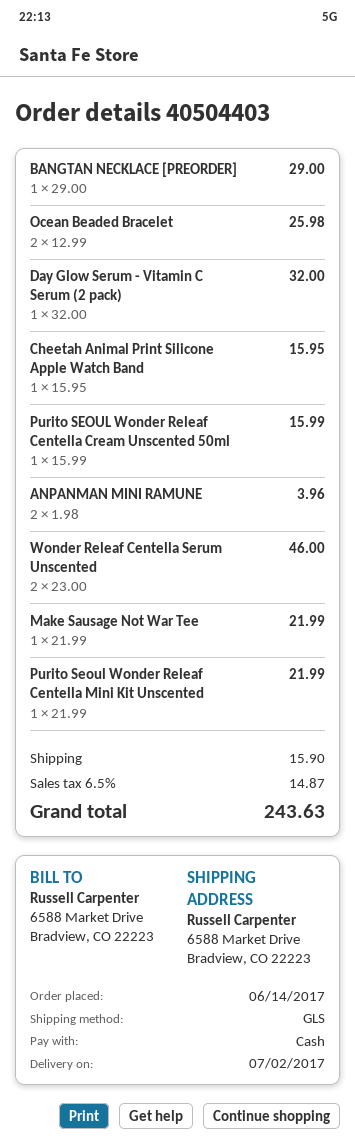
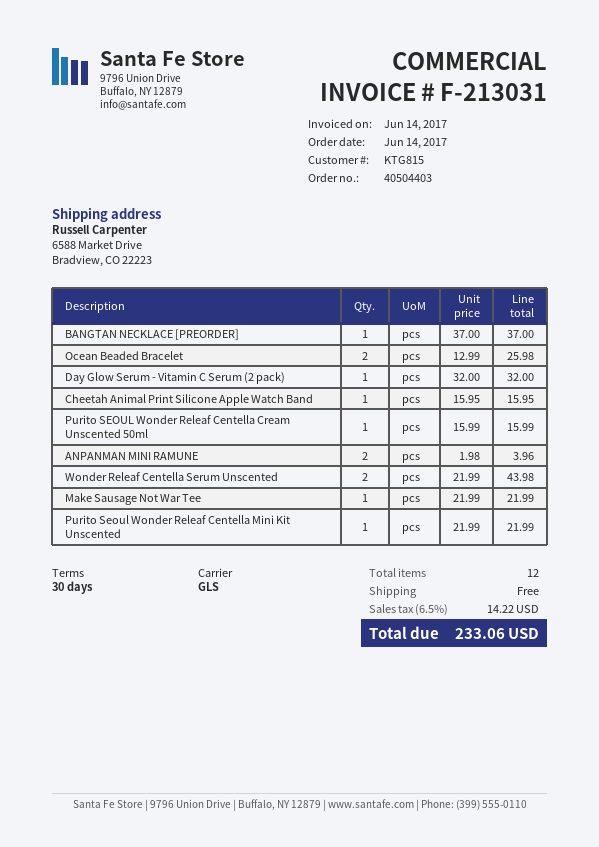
BANGTAN NECKLACE [PREORDER]: 1 x 29.00 = 29.00 -> 1 x 37.00 = 37.00
Wonder Releaf Centella Serum Unscented: 2 x 23.00 = 46.00 -> 2 x 21.99 = 43.98
shipping: 15.90 -> 0.00
tax: 6.5% = 14.87 -> 6.5% = 14.22
total: 243.63 -> 233.06

